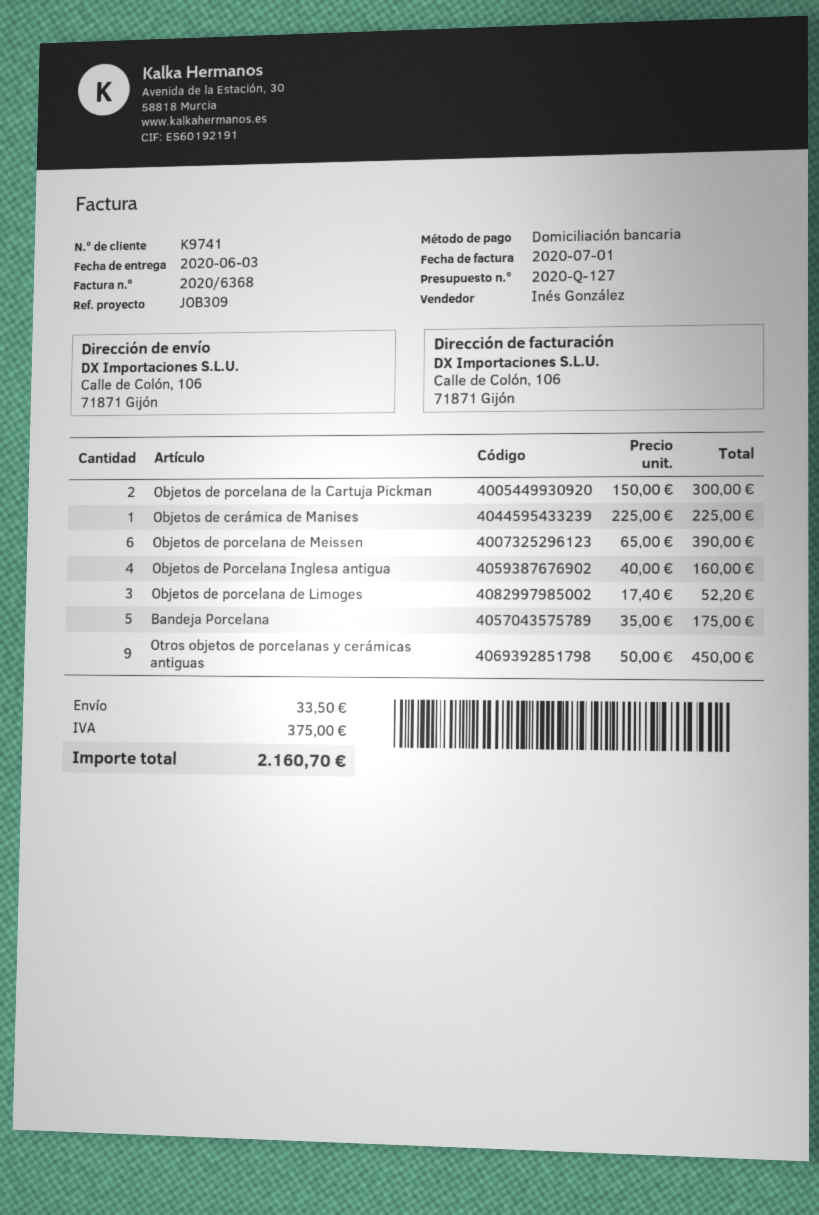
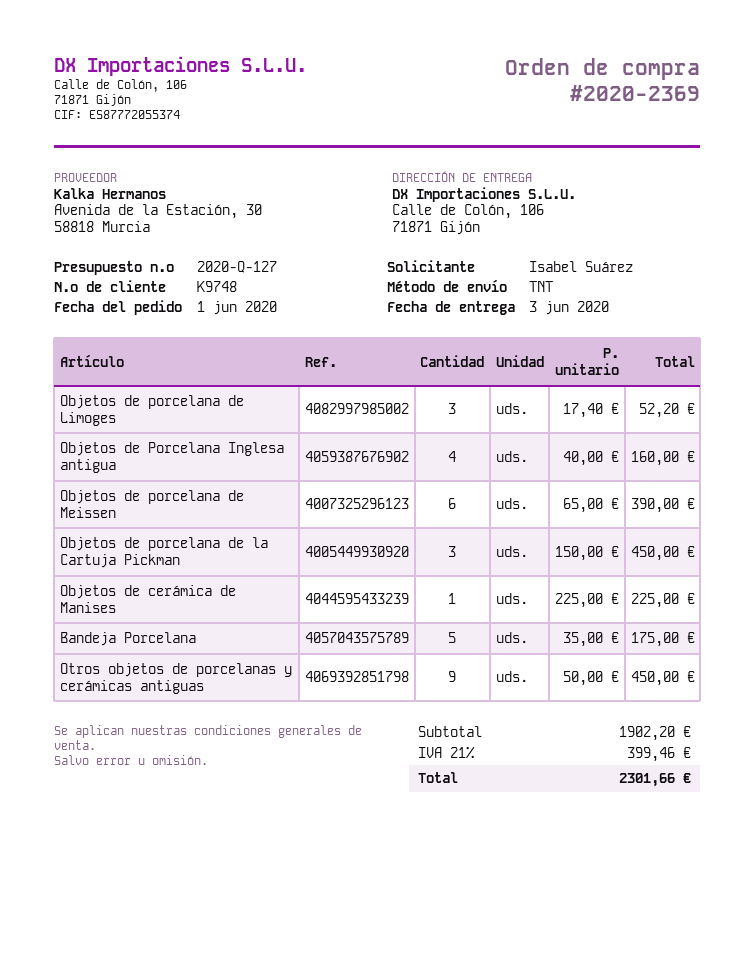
customer number: K9741 -> K9748
Objetos de porcelana de la Cartuja Pickman: 2 x 150.00 = 300.00 -> 3 x 150.00 = 450.00
shipping: 33.50 -> none
tax: 375.00 -> 399.46
total: 2160.70 -> 2301.66

